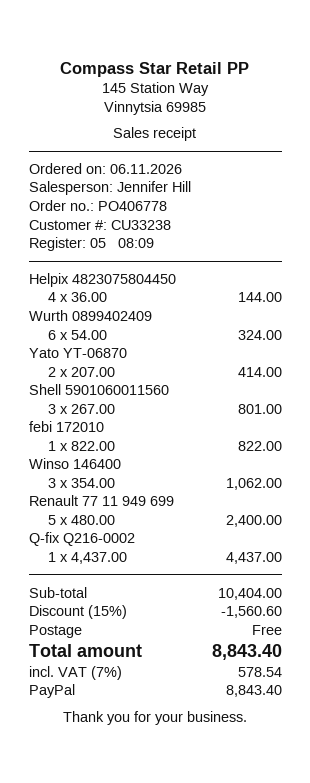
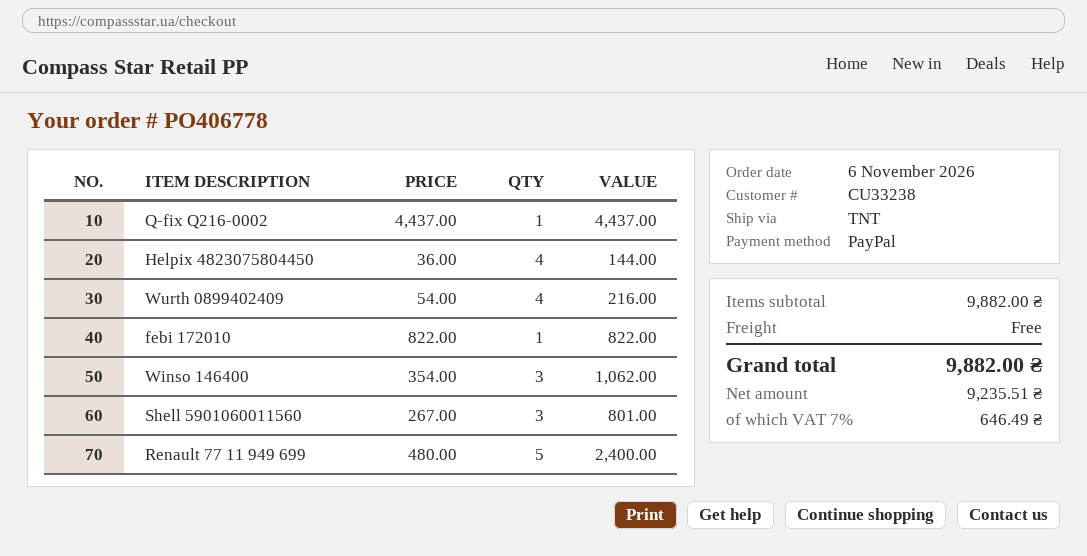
Wurth 0899402409: 6 x 54.00 = 324.00 -> 4 x 54.00 = 216.00
Yato YT-06870: 2 x 207.00 = 414.00 -> none
subtotal: 10404.00 -> 9882.00
discount: 15% = 1560.60 -> none
tax: 7% = 578.54 -> 7% = 646.49
total: 8843.40 -> 9882.00

